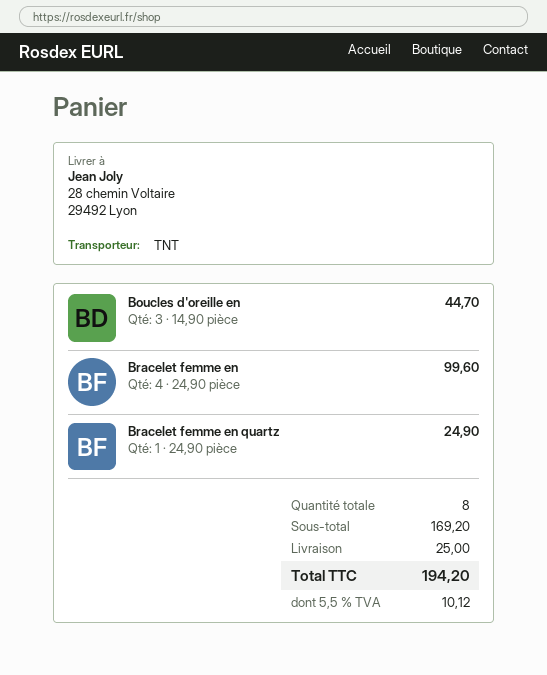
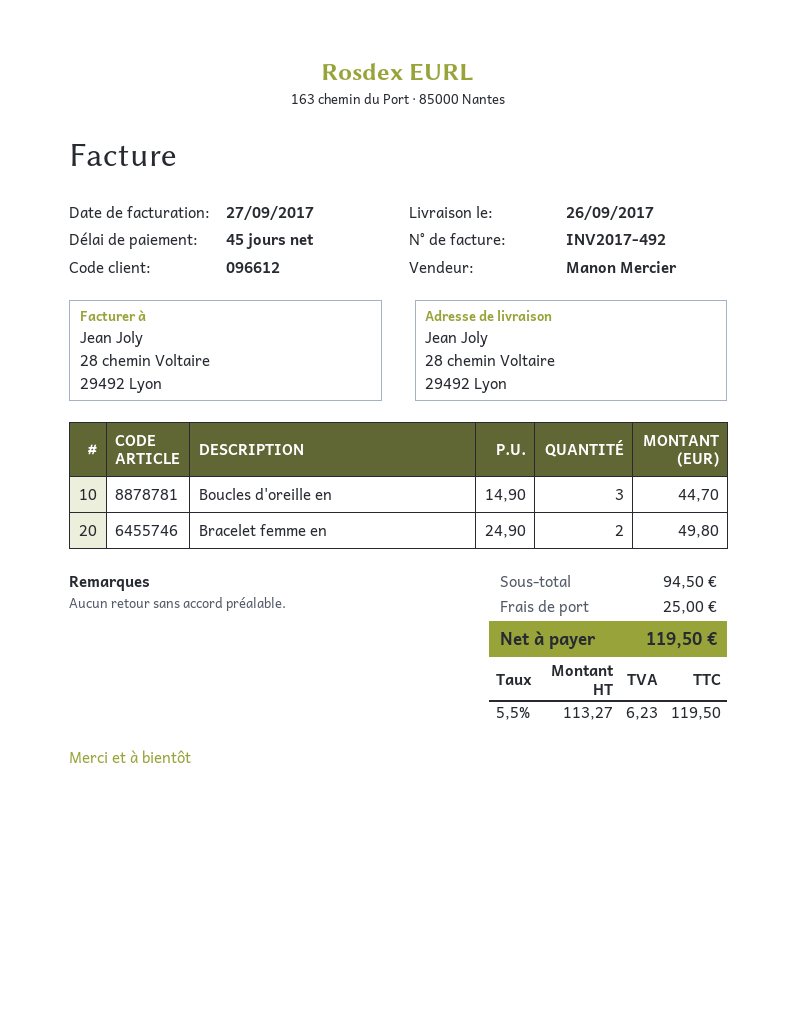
Bracelet femme en: 4 x 24.90 = 99.60 -> 2 x 24.90 = 49.80
Bracelet femme en quartz: 1 x 24.90 = 24.90 -> none
subtotal: 169.20 -> 94.50
tax: 5.5% = 10.12 -> 5.5% = 6.23
total: 194.20 -> 119.50

